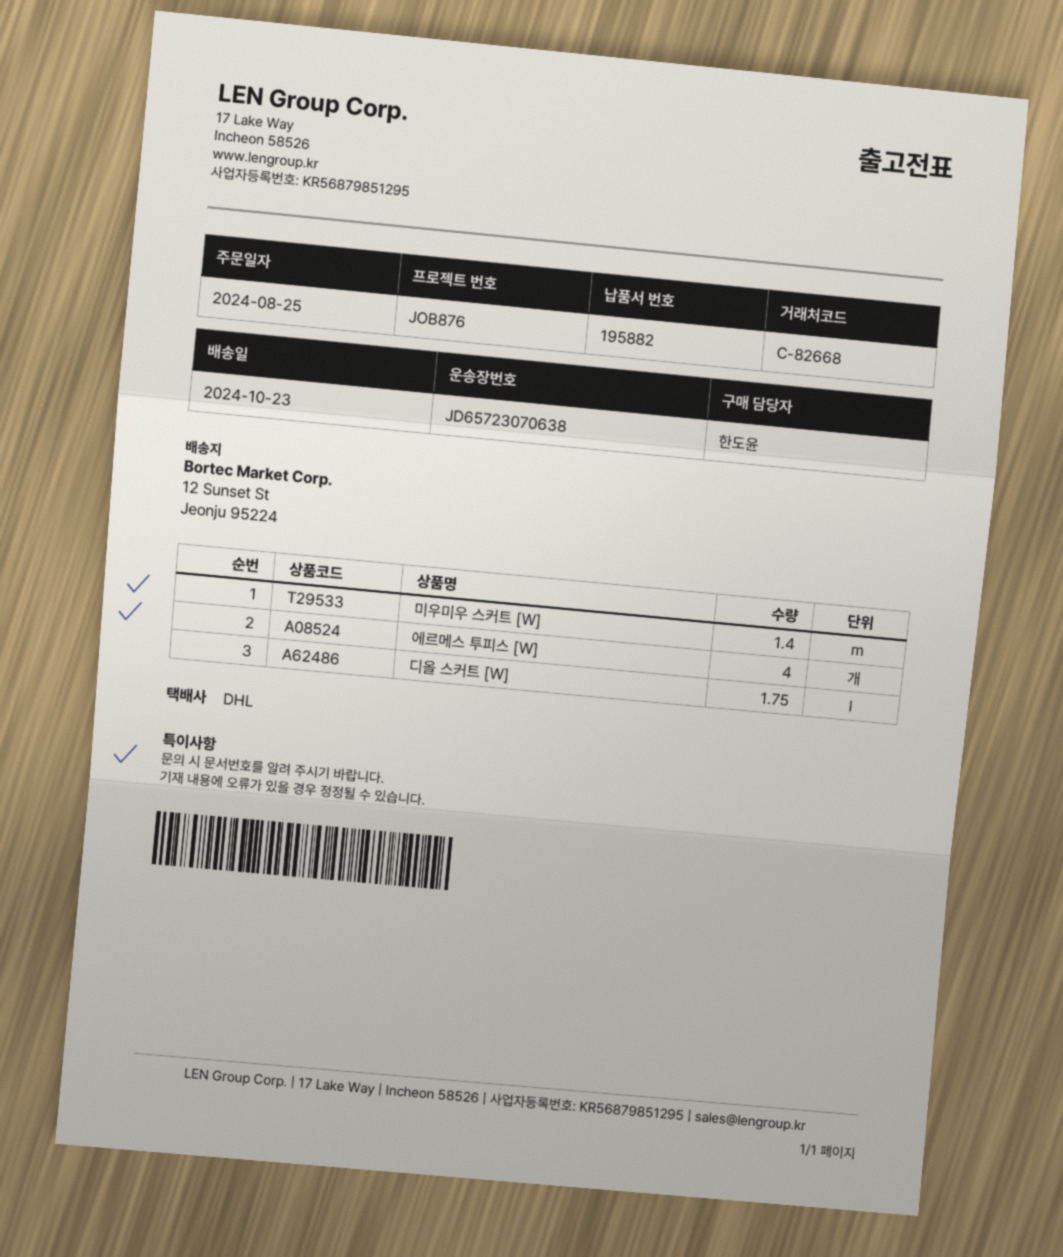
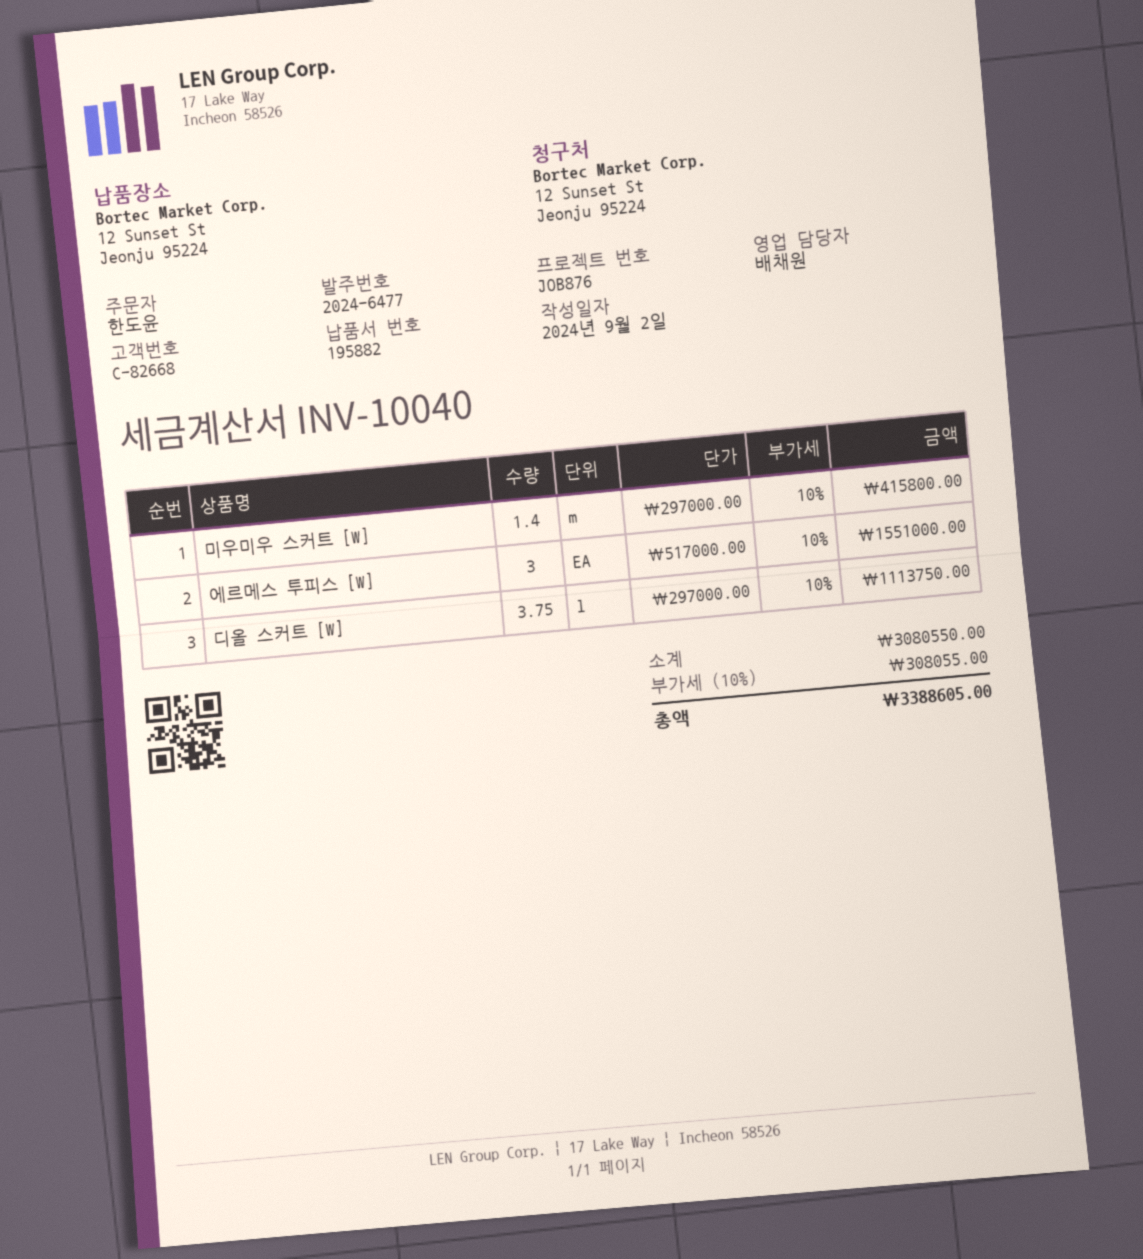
에르메스 투피스 [W]: 4 -> 3
디올 스커트 [W]: 1.75 -> 3.75

